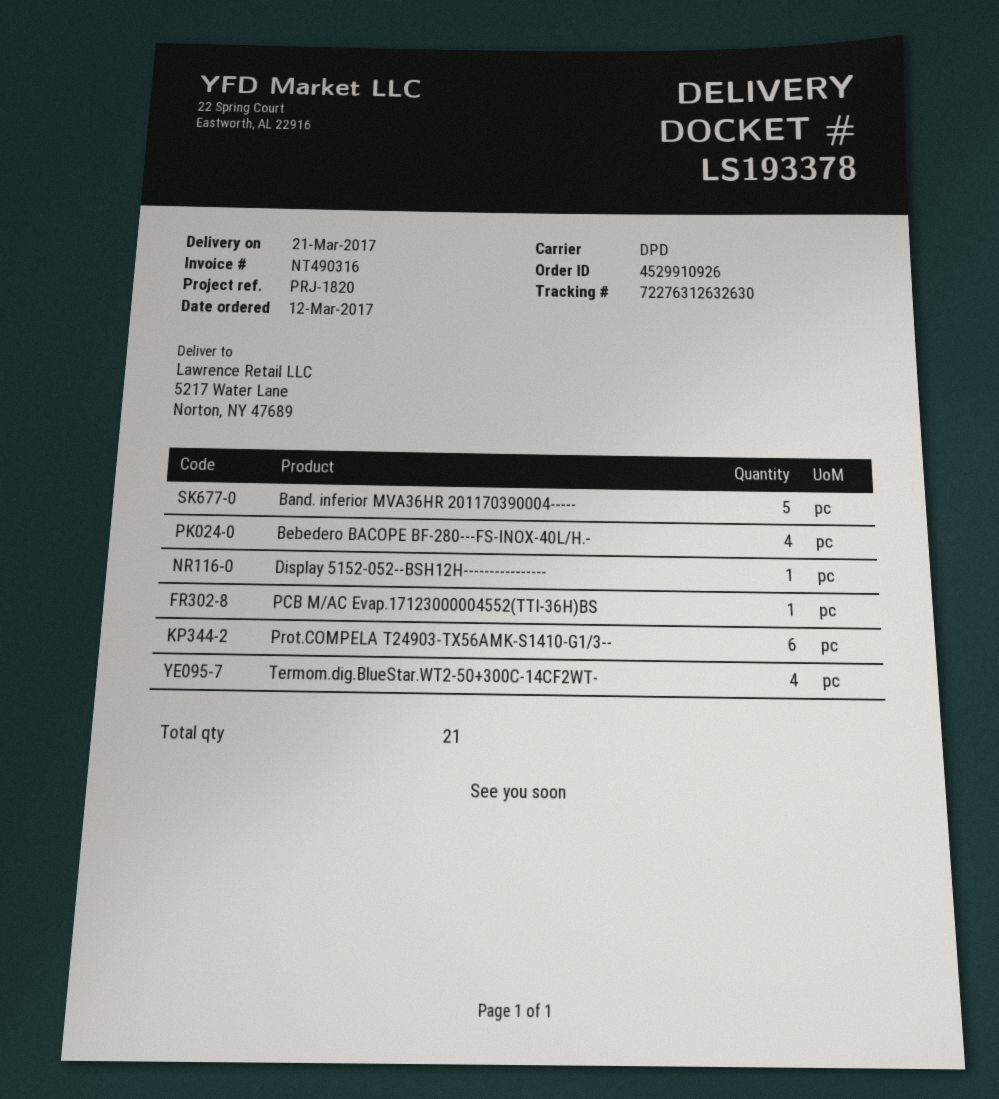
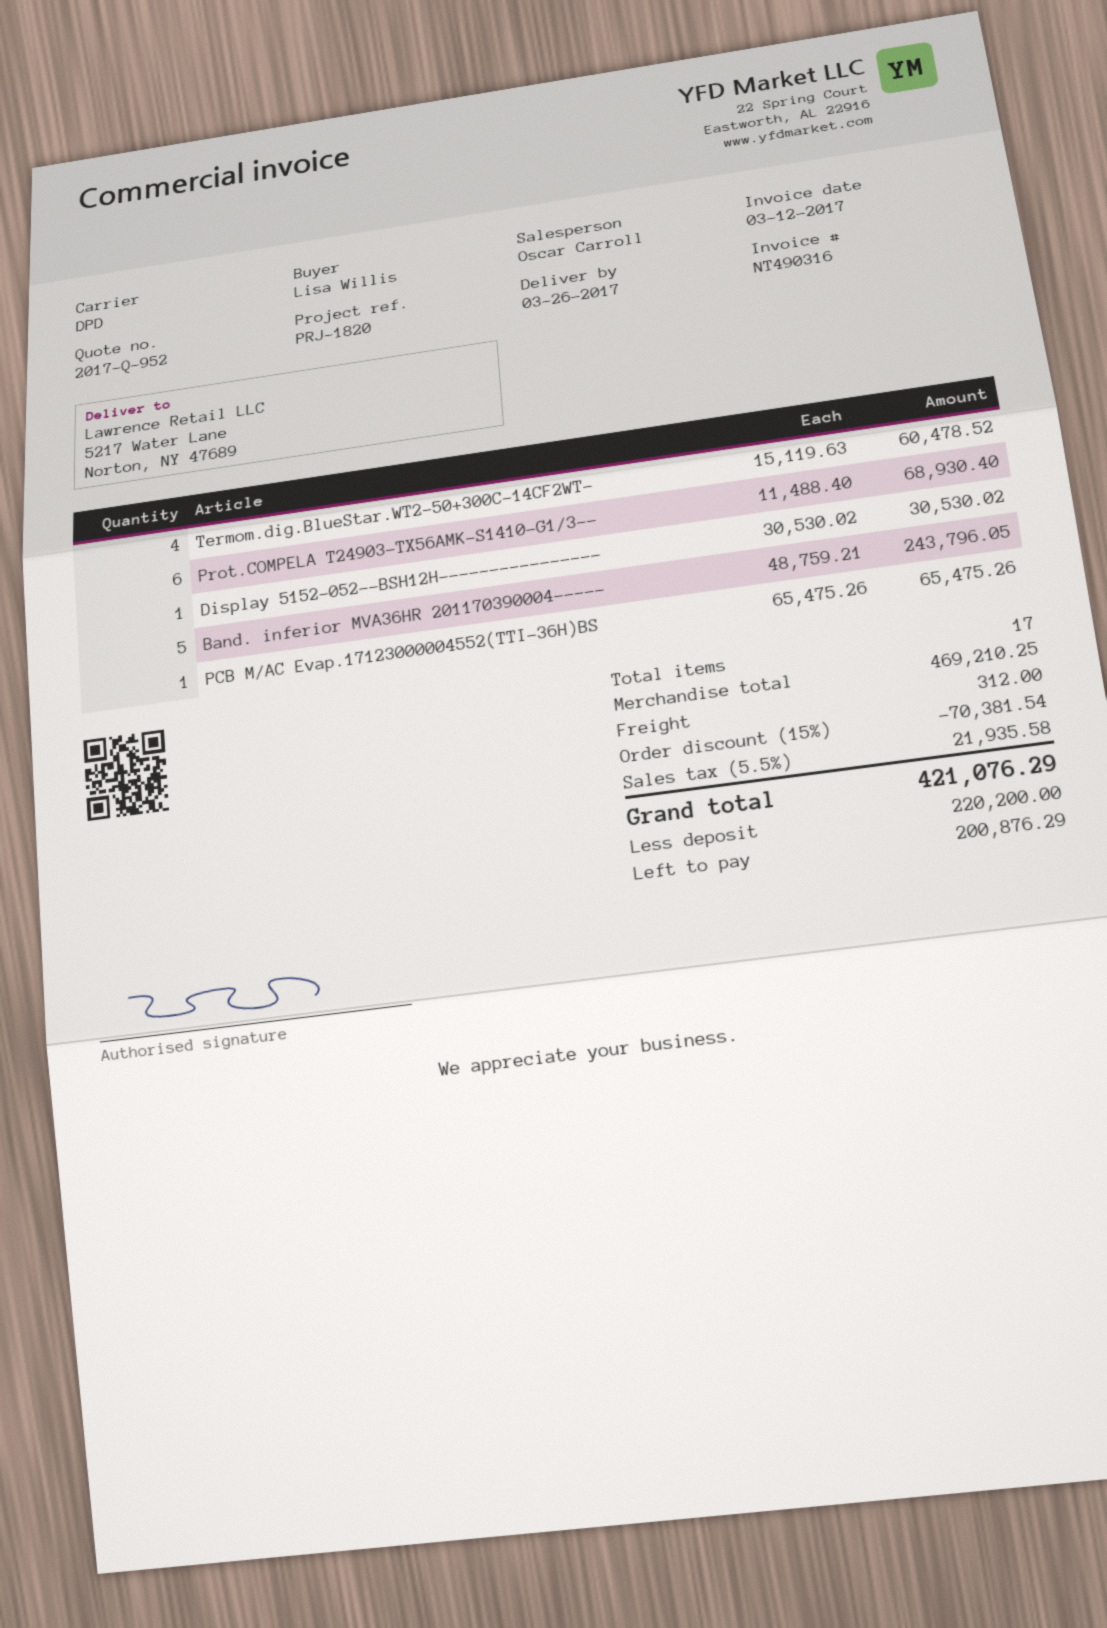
delivery date: 2017-03-21 -> 2017-03-26
Bebedero BACOPE BF-280---FS-INOX-40L/H.-: 4 -> none
total quantity: 21 -> 17

